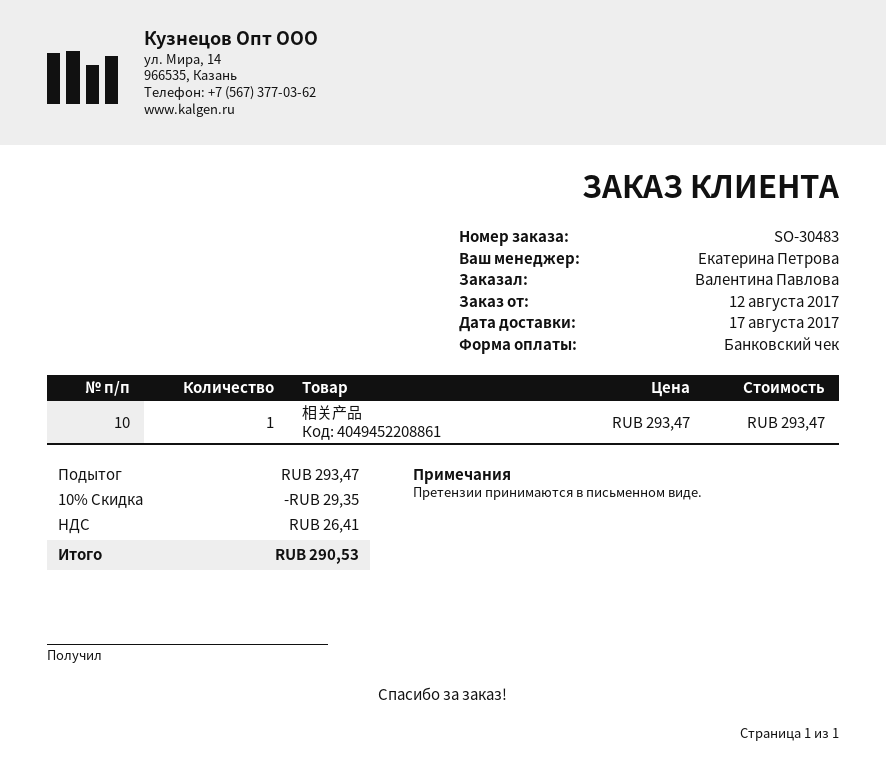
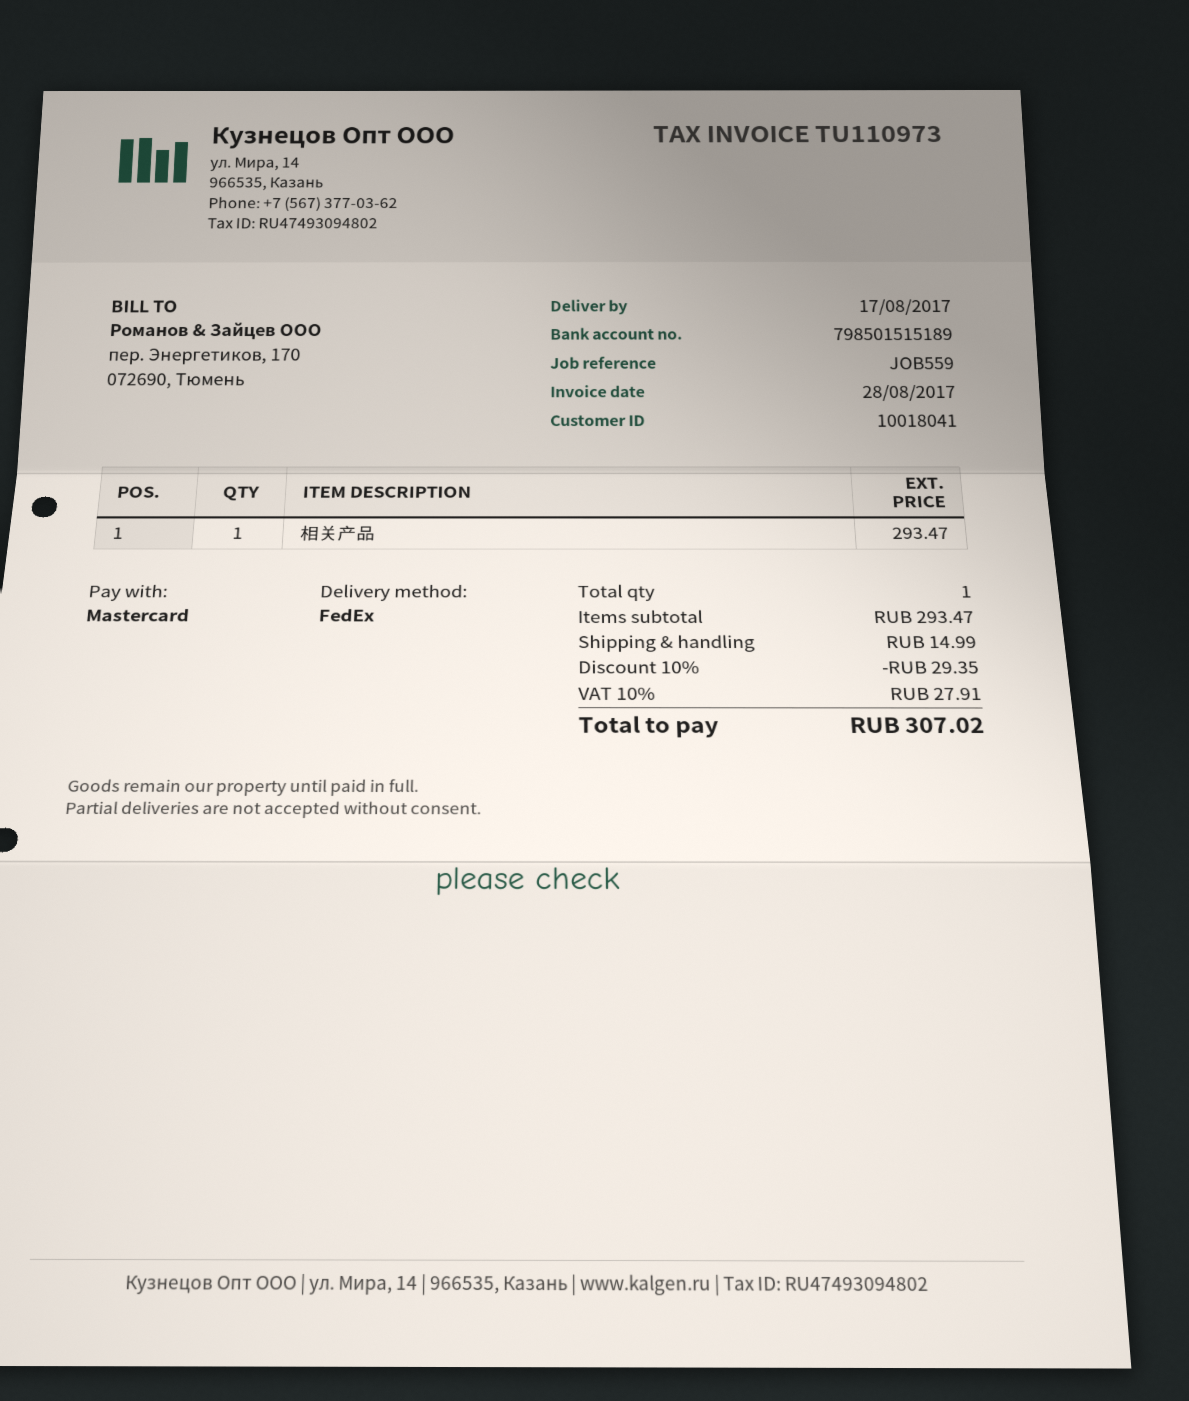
payment method: cheque -> Mastercard
shipping: none -> 14.99
tax: 26.41 -> 27.91
total: 290.53 -> 307.02

